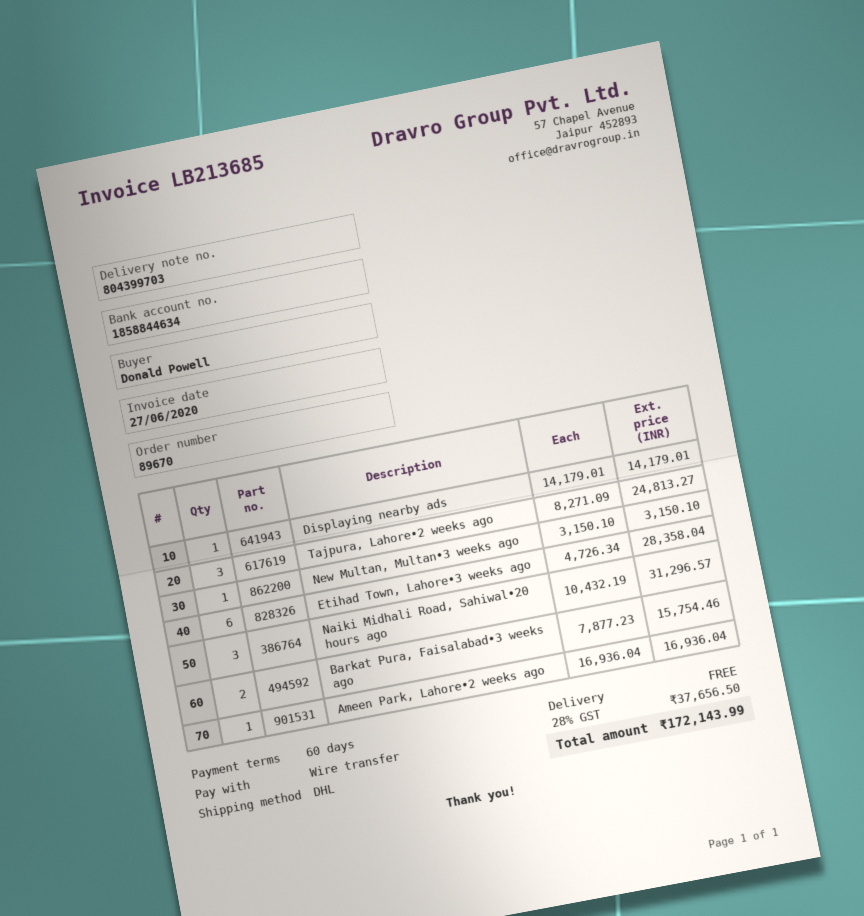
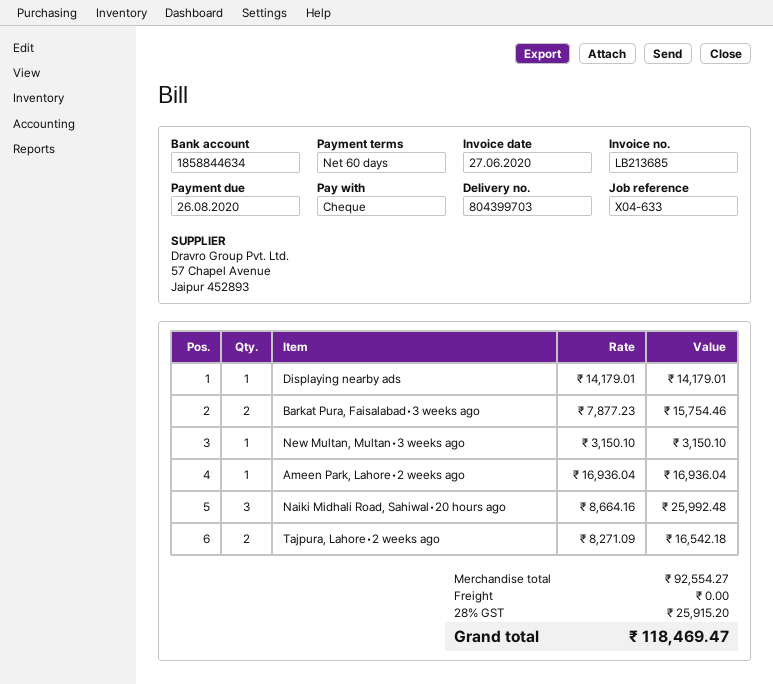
payment method: bank transfer -> cheque
Tajpura, Lahore•2 weeks ago: 3 x 8271.09 = 24813.27 -> 2 x 8271.09 = 16542.18
Etihad Town, Lahore•3 weeks ago: 6 x 4726.34 = 28358.04 -> none
Naiki Midhali Road, Sahiwal•20 hours ago: 3 x 10432.19 = 31296.57 -> 3 x 8664.16 = 25992.48
tax: 28% = 37656.50 -> 28% = 25915.20
total: 172143.99 -> 118469.47

